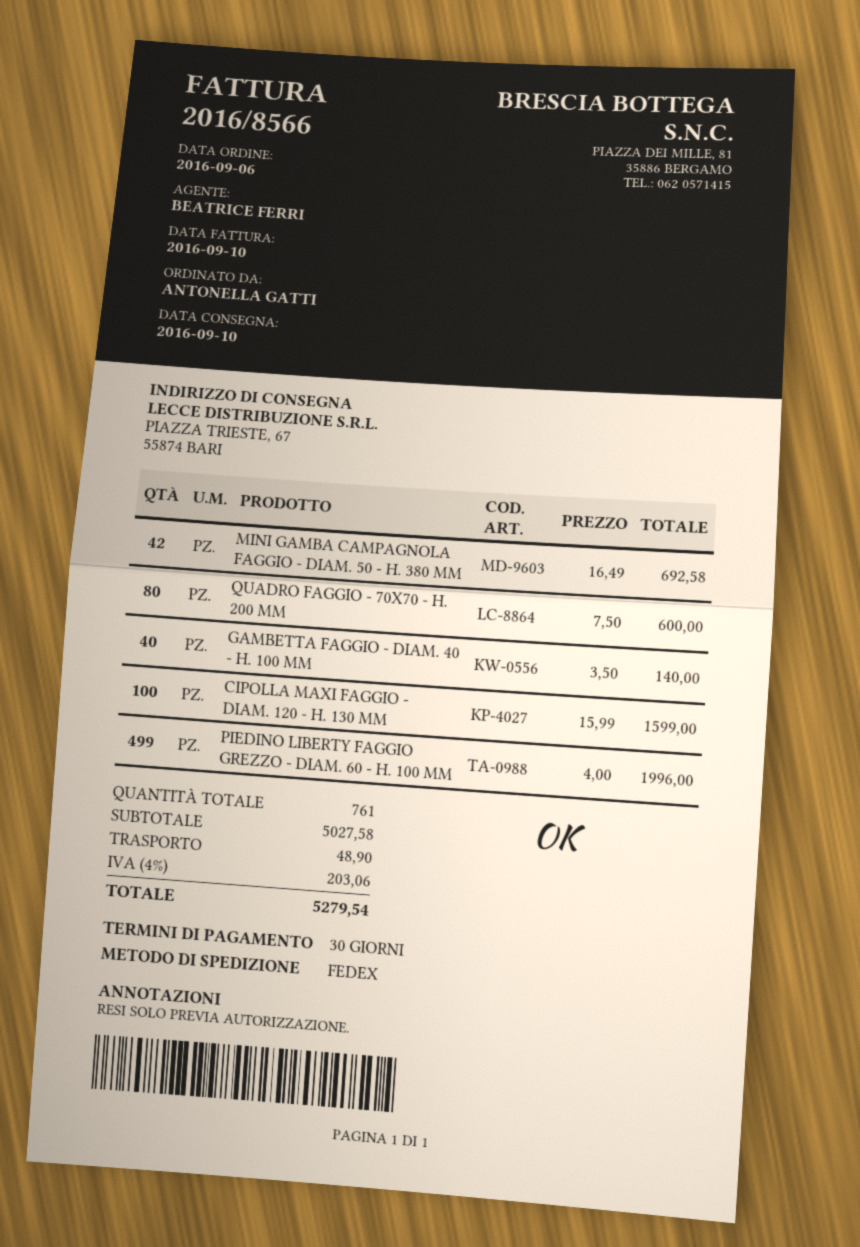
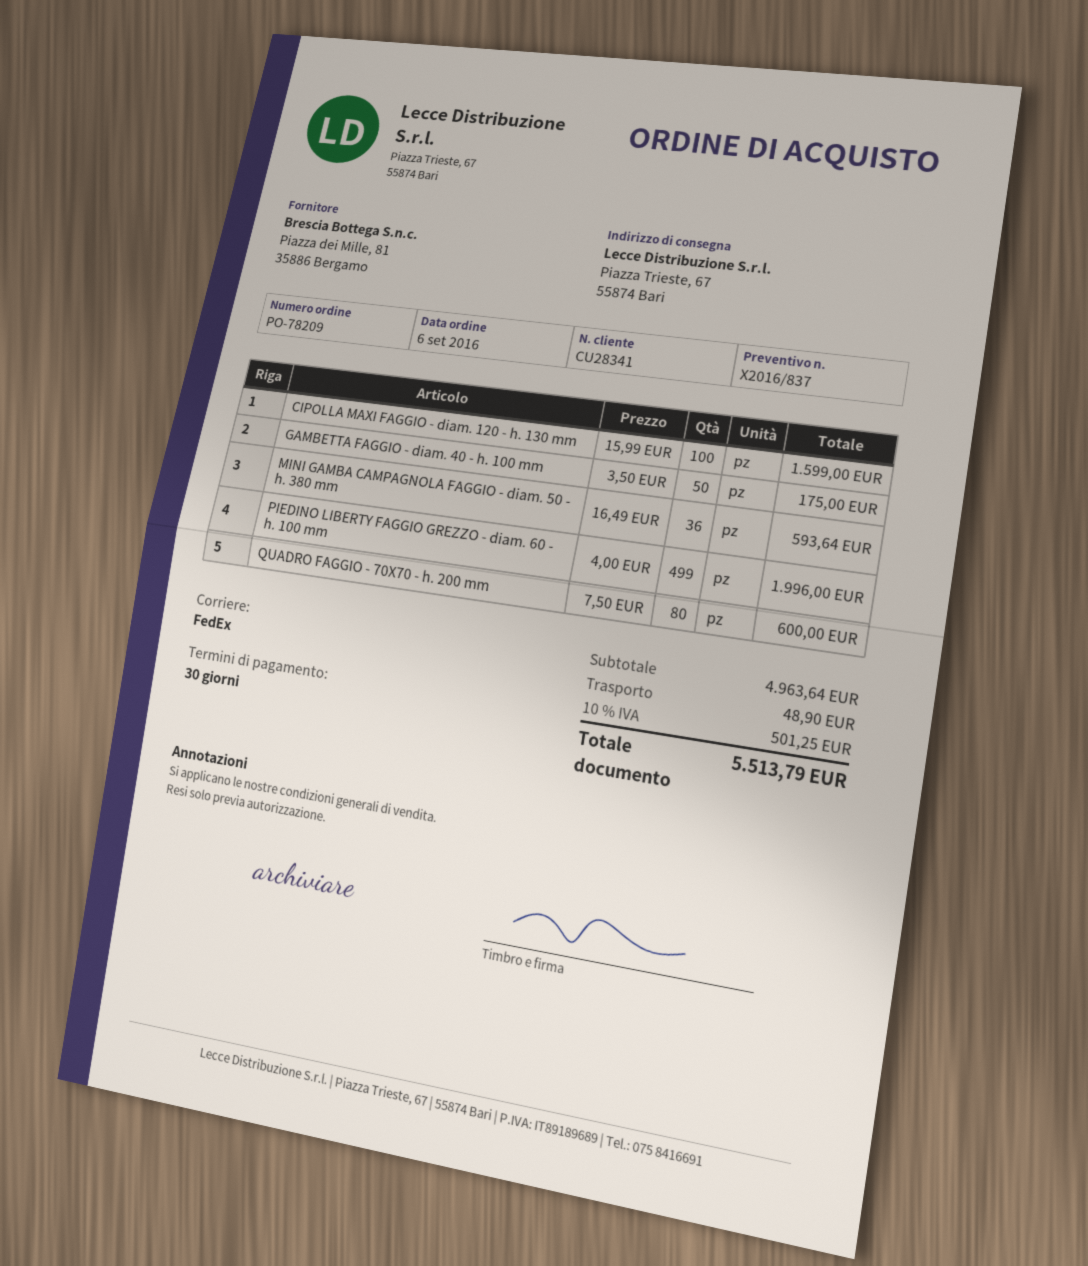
MINI GAMBA CAMPAGNOLA FAGGIO - DIAM. 50 - H. 380 MM: 42 x 16.49 = 692.58 -> 36 x 16.49 = 593.64
GAMBETTA FAGGIO - DIAM. 40 - H. 100 MM: 40 x 3.50 = 140.00 -> 50 x 3.50 = 175.00
subtotal: 5027.58 -> 4963.64
tax: 4% = 203.06 -> 10% = 501.25
total: 5279.54 -> 5513.79

